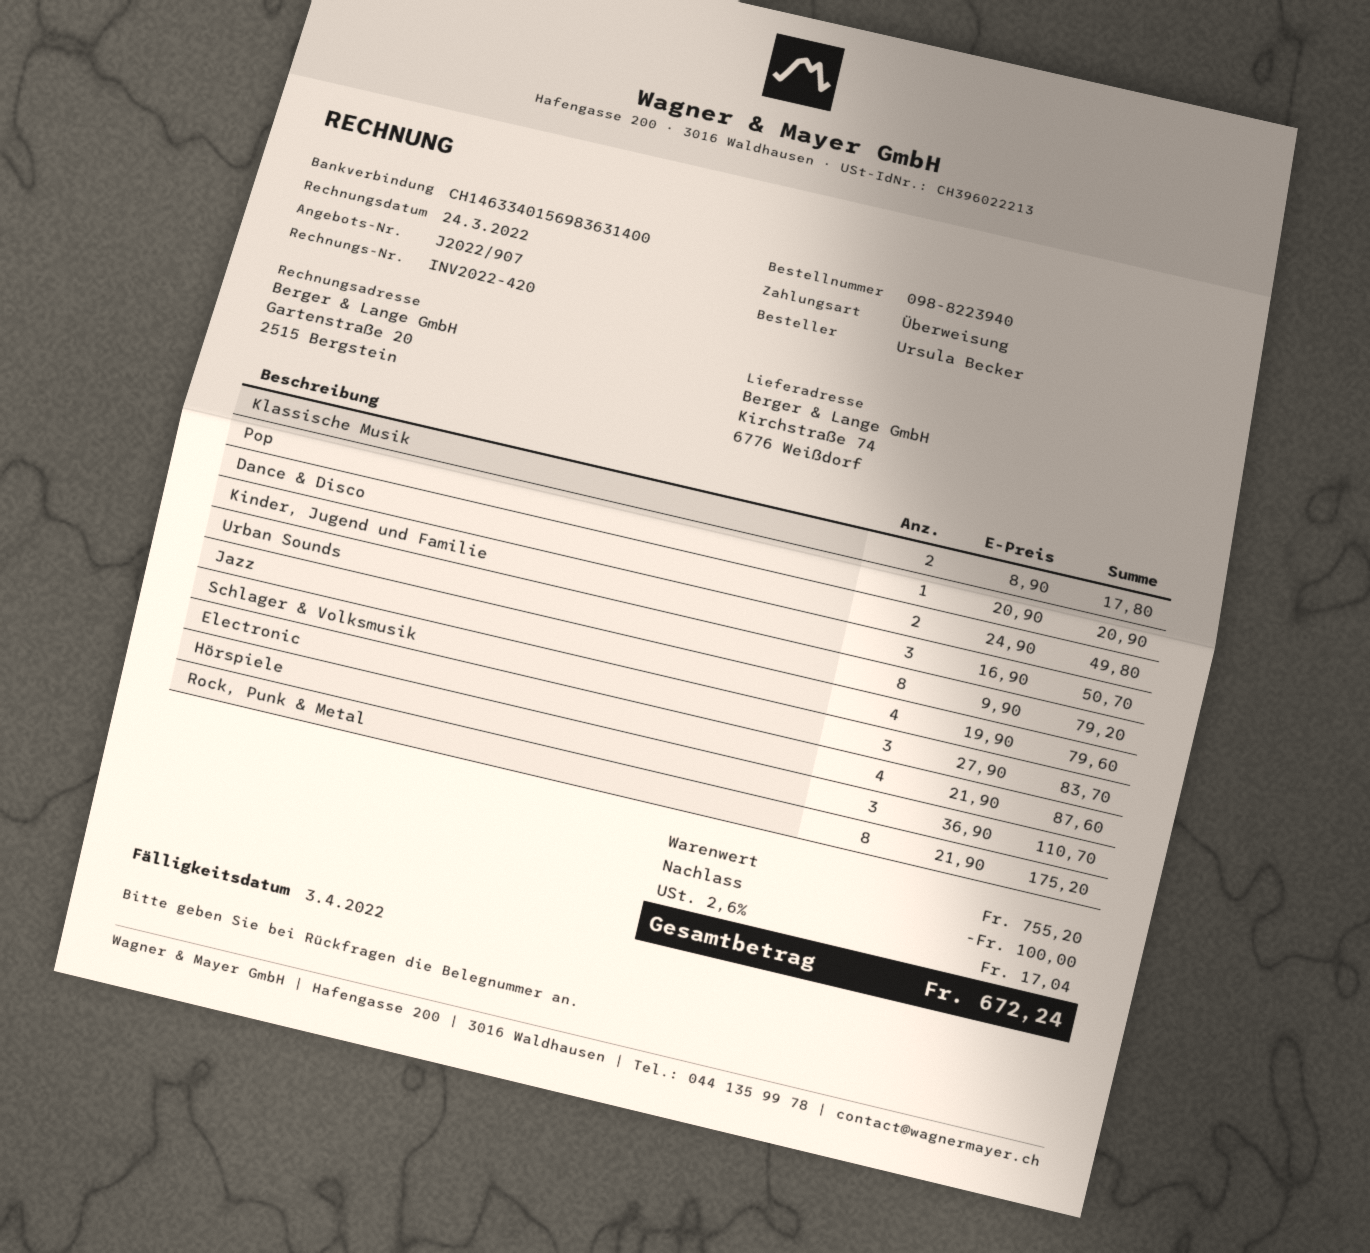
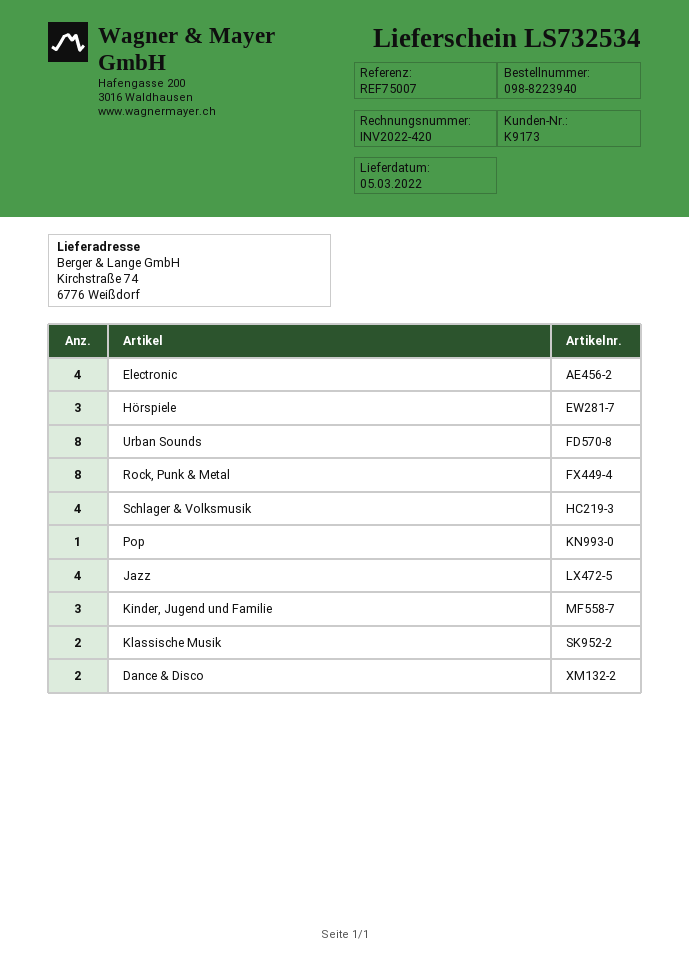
Schlager & Volksmusik: 3 -> 4

